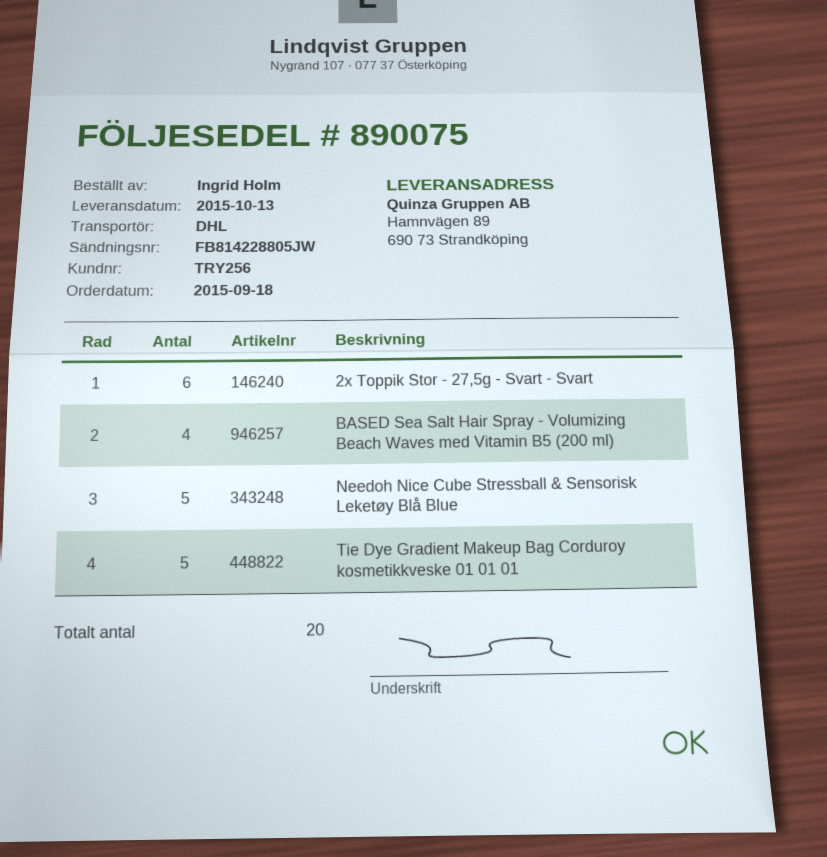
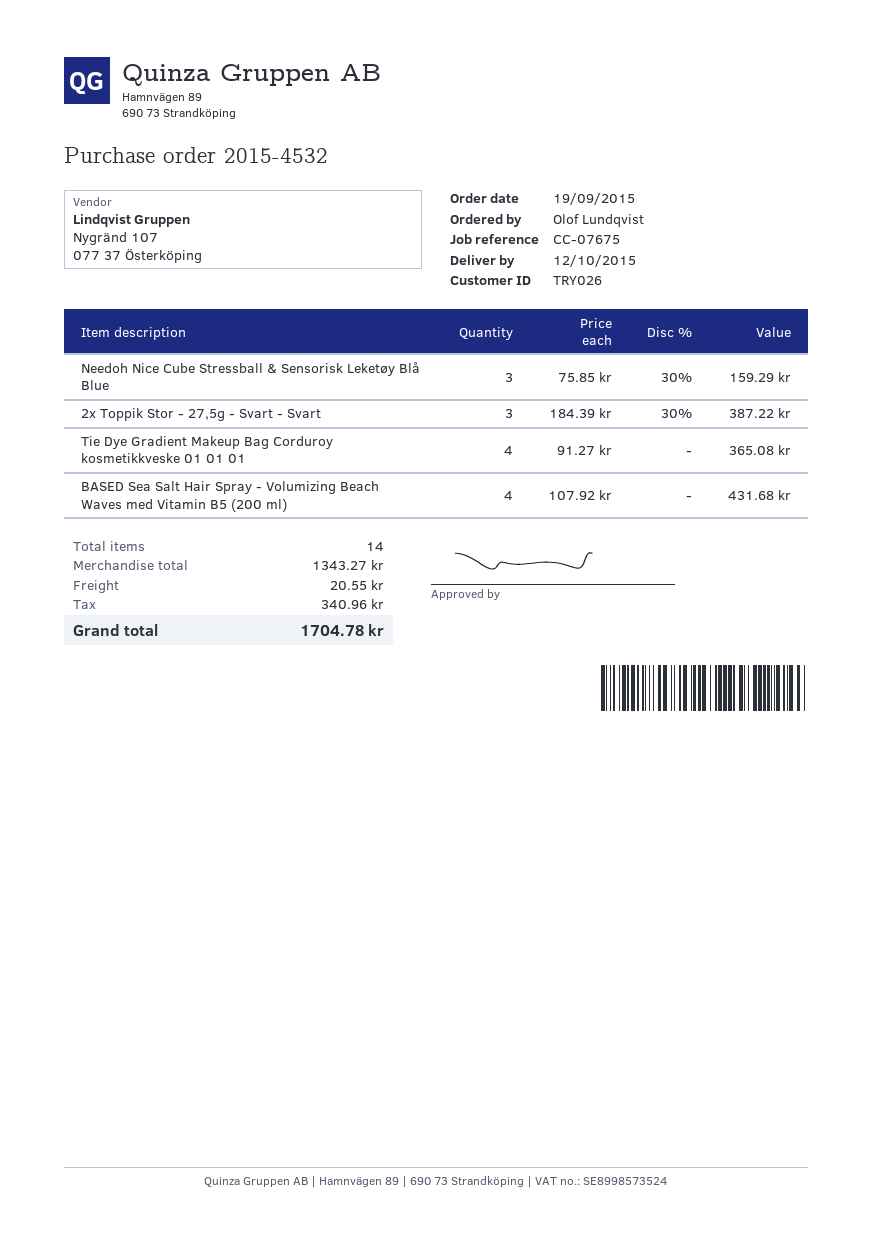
order date: 2015-09-18 -> 2015-09-19
delivery date: 2015-10-13 -> 2015-10-12
customer number: TRY256 -> TRY026
ordered by: Ingrid Holm -> Olof Lundqvist
2x Toppik Stor - 27,5g - Svart - Svart: 6 -> 3
Needoh Nice Cube Stressball & Sensorisk Leketøy Blå Blue: 5 -> 3
Tie Dye Gradient Makeup Bag Corduroy kosmetikkveske 01 01 01: 5 -> 4
total quantity: 20 -> 14

